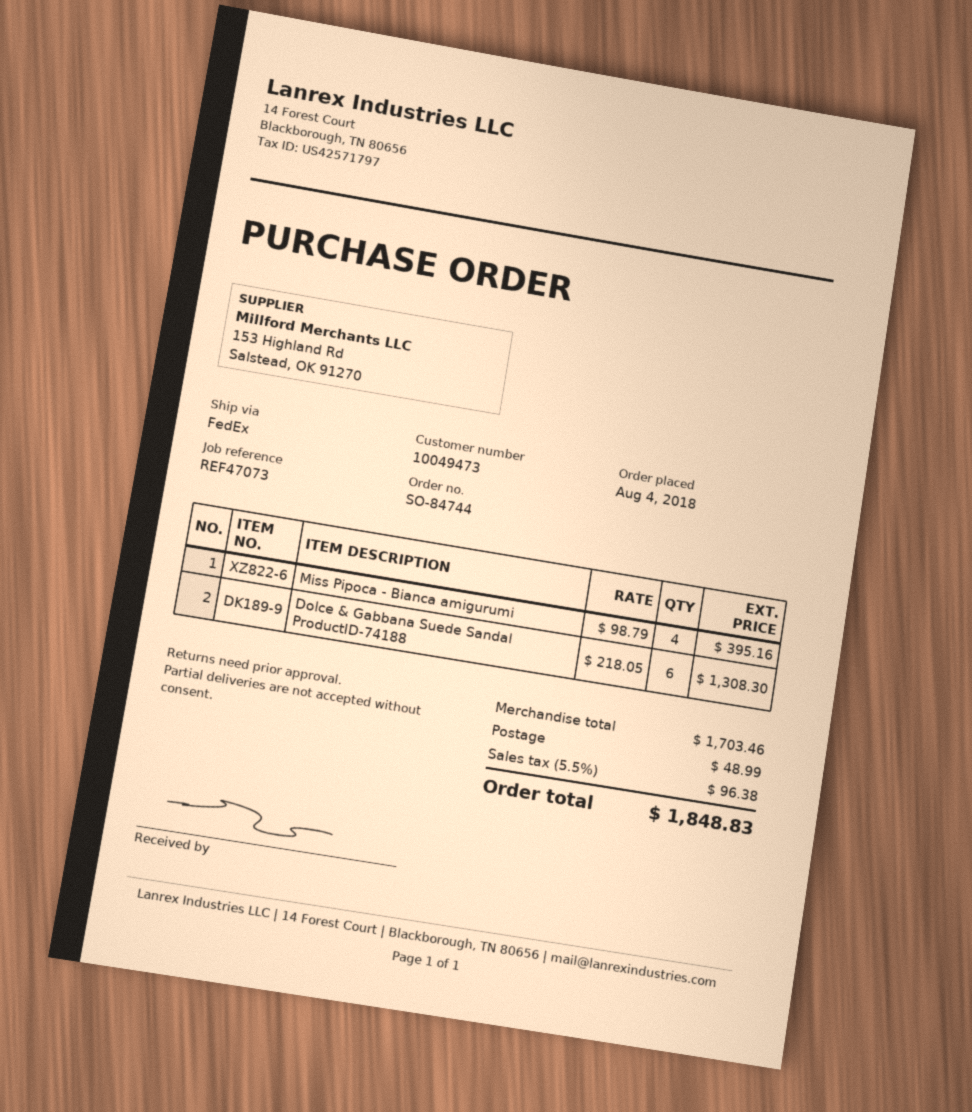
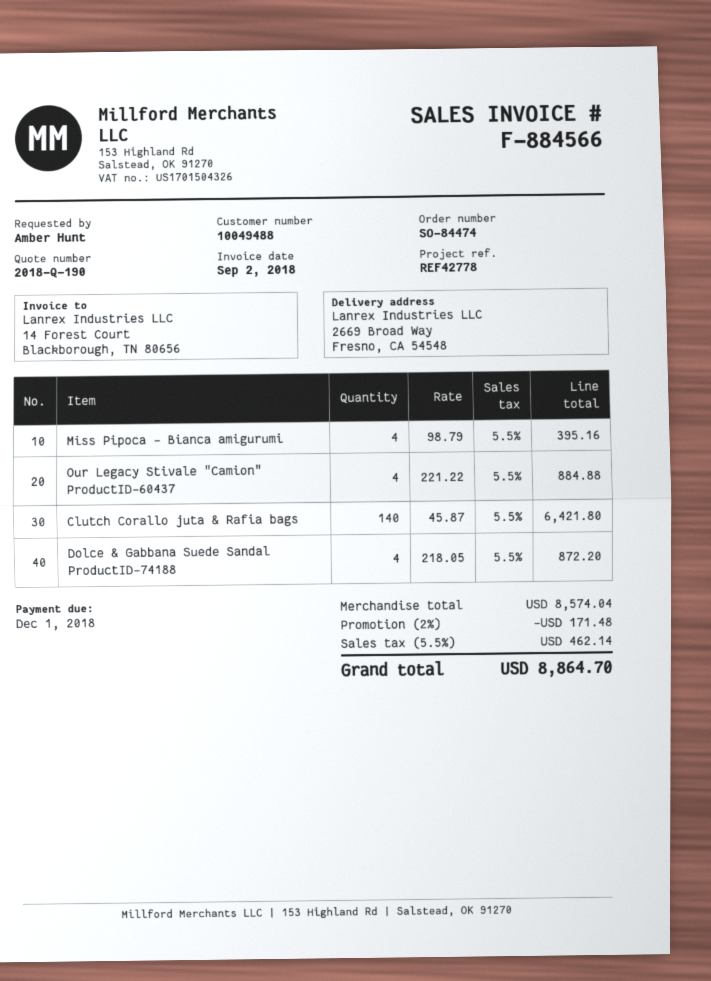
order number: SO-84744 -> SO-84474
customer number: 10049473 -> 10049488
reference: REF47073 -> REF42778
Dolce & Gabbana Suede Sandal ProductID-74188: 6 x 218.05 = 1308.30 -> 4 x 218.05 = 872.20
Our Legacy Stivale "Camion" ProductID-60437: none -> 4 x 221.22 = 884.88
Clutch Corallo juta & Rafia bags: none -> 140 x 45.87 = 6421.80
subtotal: 1703.46 -> 8574.04
discount: none -> 2% = 171.48
shipping: 48.99 -> none
tax: 5.5% = 96.38 -> 5.5% = 462.14
total: 1848.83 -> 8864.70

